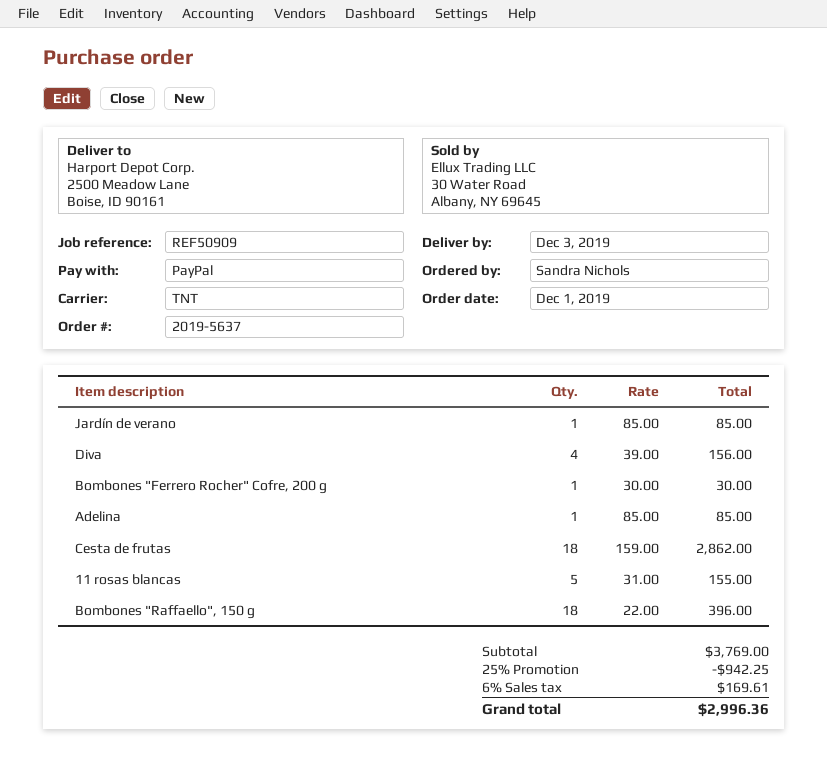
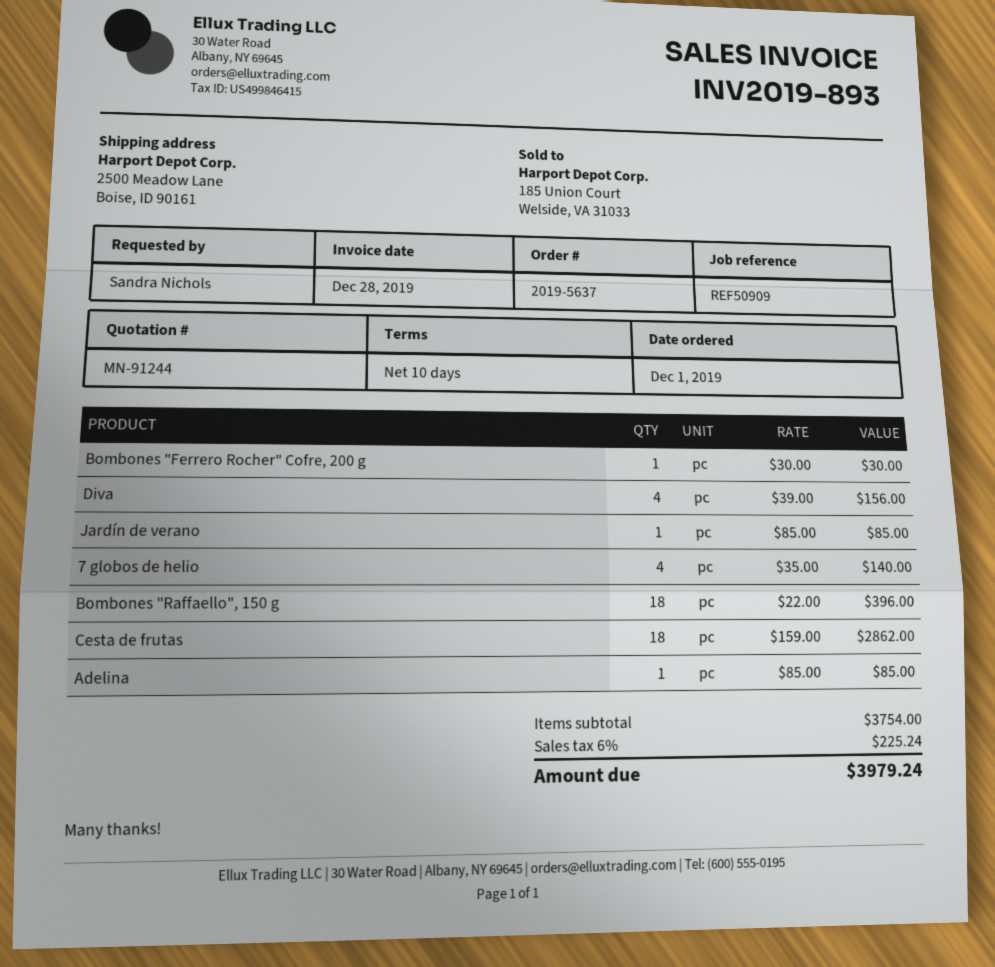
11 rosas blancas: 5 x 31.00 = 155.00 -> none
7 globos de helio: none -> 4 x 35.00 = 140.00
subtotal: 3769.00 -> 3754.00
discount: 25% = 942.25 -> none
tax: 6% = 169.61 -> 6% = 225.24
total: 2996.36 -> 3979.24

